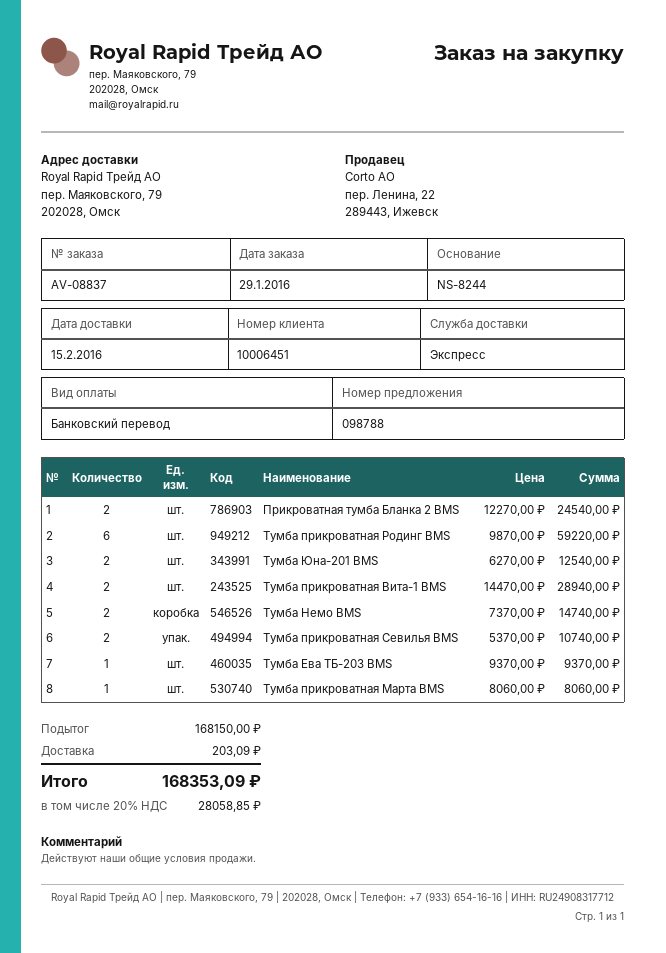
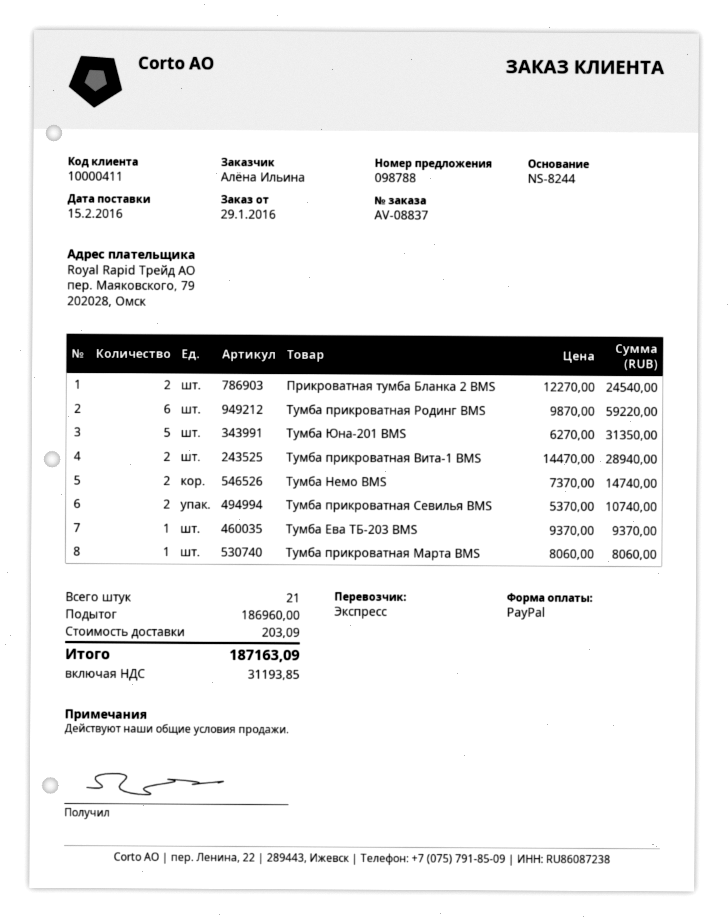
customer number: 10006451 -> 10000411
payment method: bank transfer -> PayPal
Тумба Юна-201 BMS: 2 x 6270.00 = 12540.00 -> 5 x 6270.00 = 31350.00
subtotal: 168150.00 -> 186960.00
tax: 28058.85 -> 31193.85
total: 168353.09 -> 187163.09

